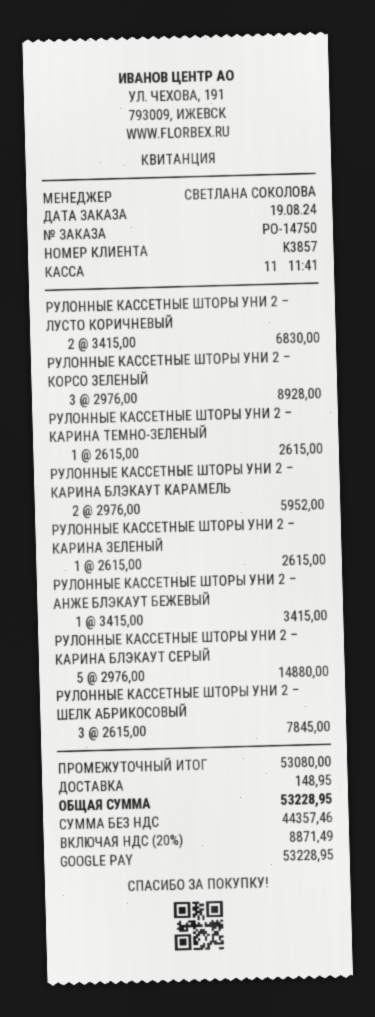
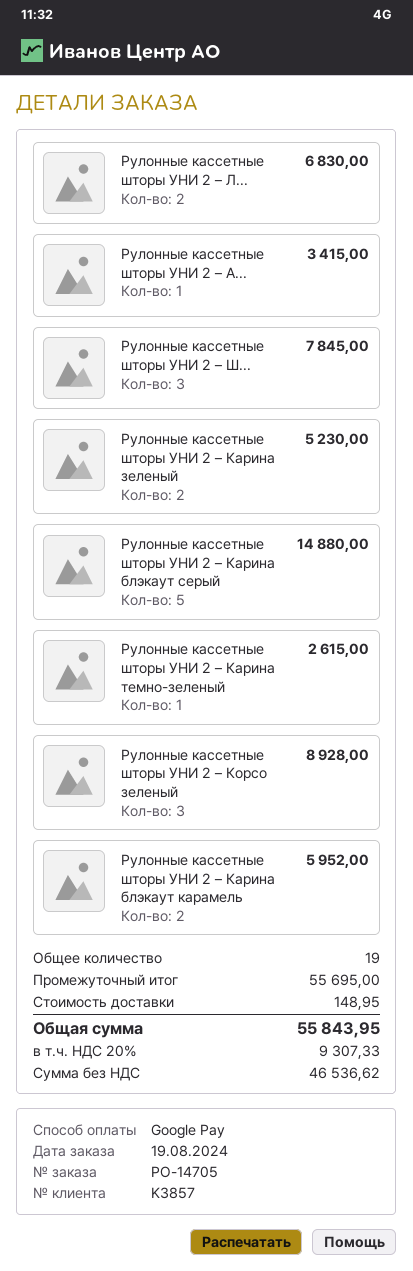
order number: PO-14750 -> PO-14705
РУЛОННЫЕ КАССЕТНЫЕ ШТОРЫ УНИ 2 – КАРИНА ЗЕЛЕНЫЙ: 1 for 2615.00 -> 2 for 5230.00
subtotal: 53080.00 -> 55695.00
net: 44357.46 -> 46536.62
tax: 20% = 8871.49 -> 20% = 9307.33
total: 53228.95 -> 55843.95

